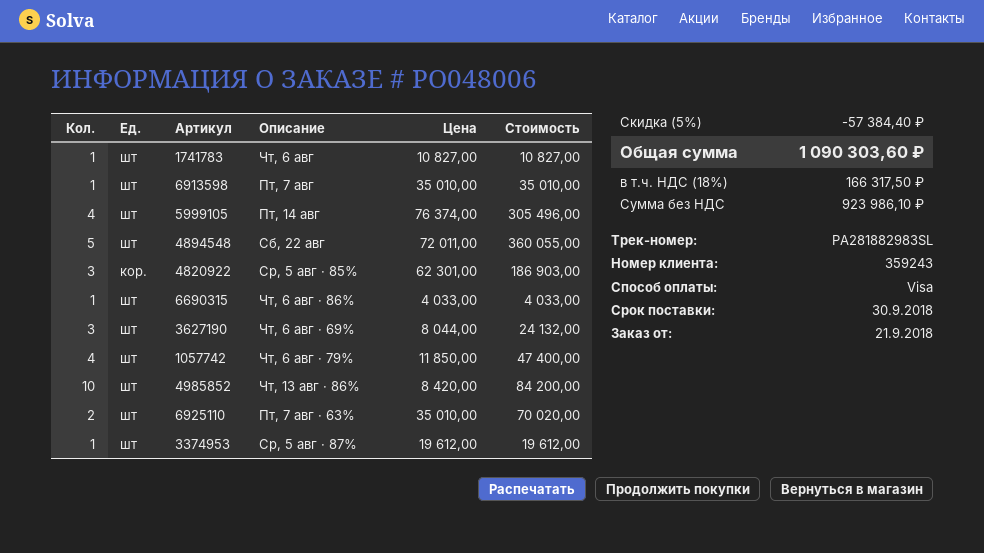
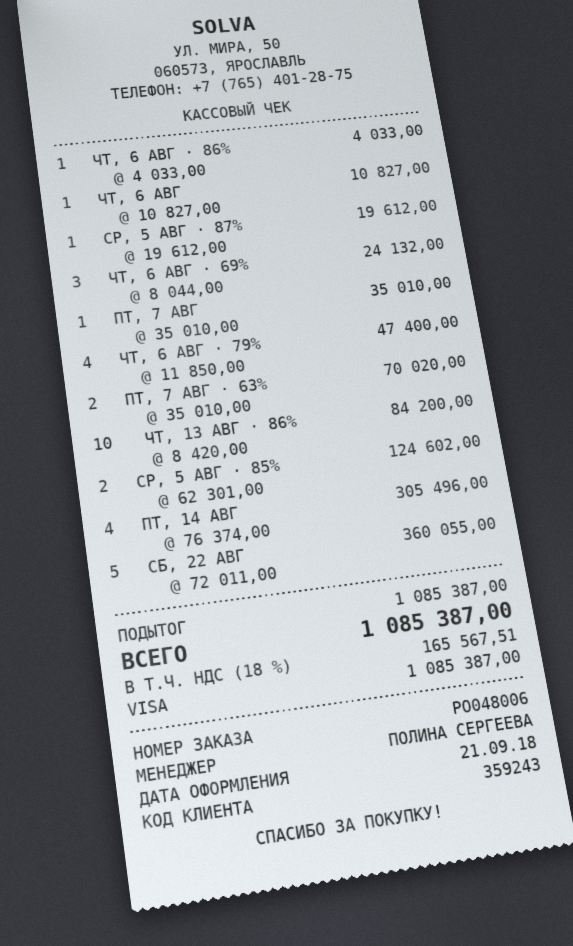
Ср, 5 авг · 85%: 3 x 62301.00 = 186903.00 -> 2 x 62301.00 = 124602.00
discount: 5% = 57384.40 -> none
tax: 18% = 166317.50 -> 18% = 165567.51
total: 1090303.60 -> 1085387.00

